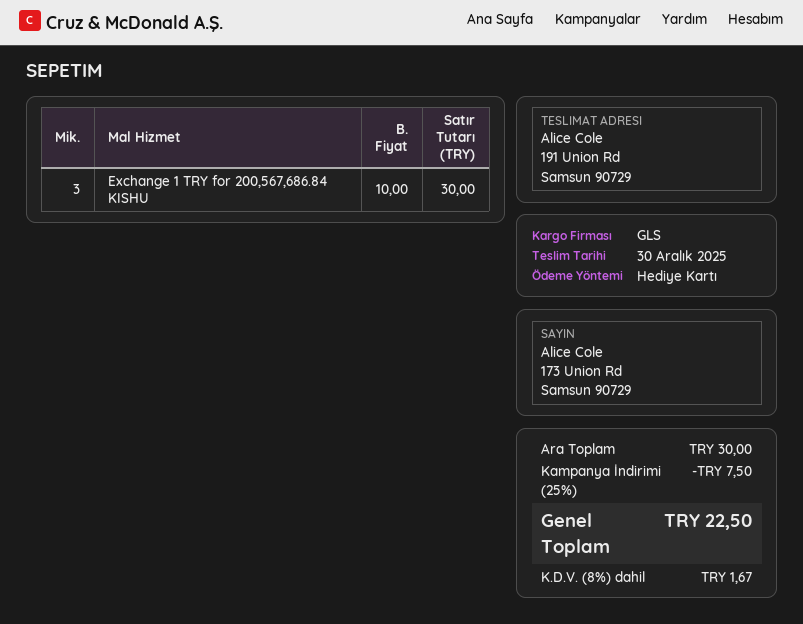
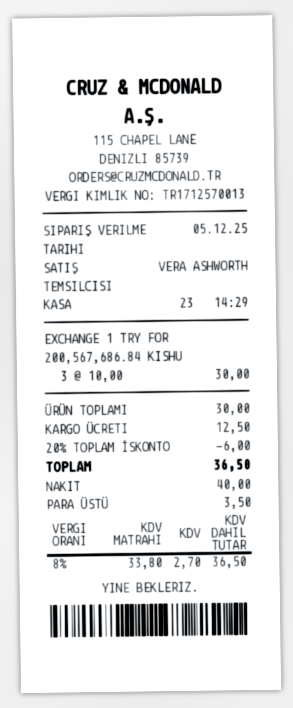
payment method: gift card -> cash
discount: 25% = 7.50 -> 20% = 6.00
shipping: none -> 12.50
tax: 8% = 1.67 -> 8% = 2.70
total: 22.50 -> 36.50

